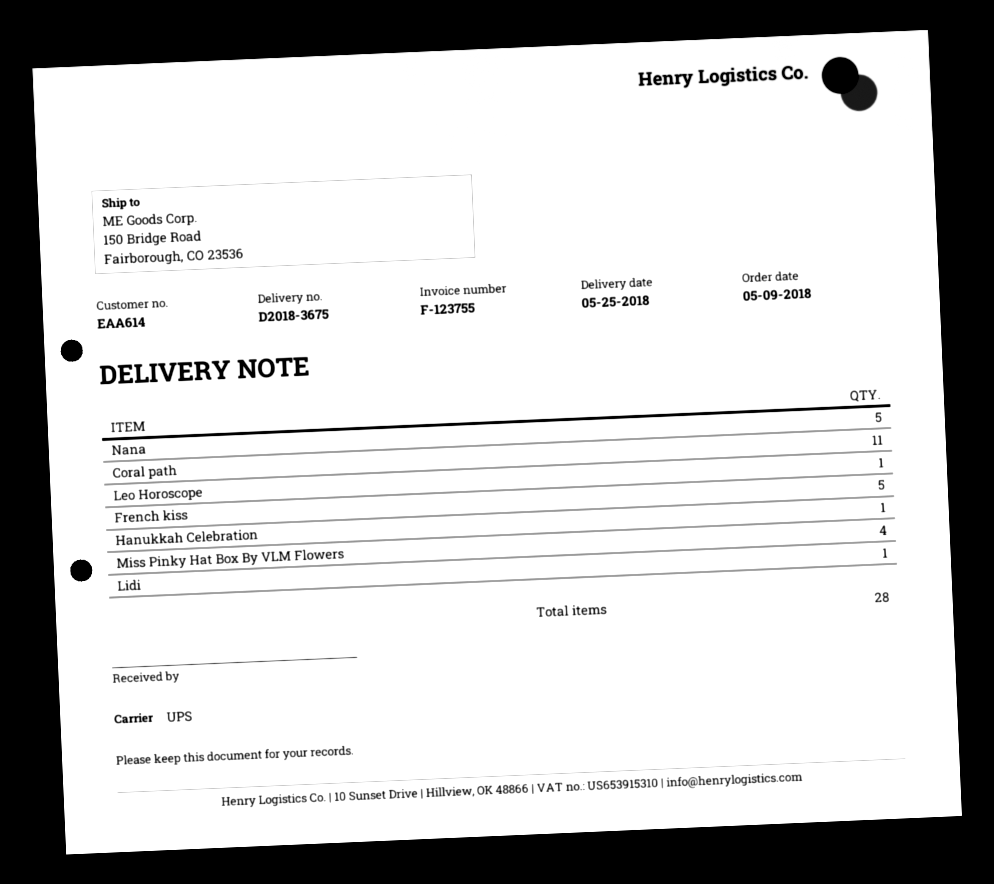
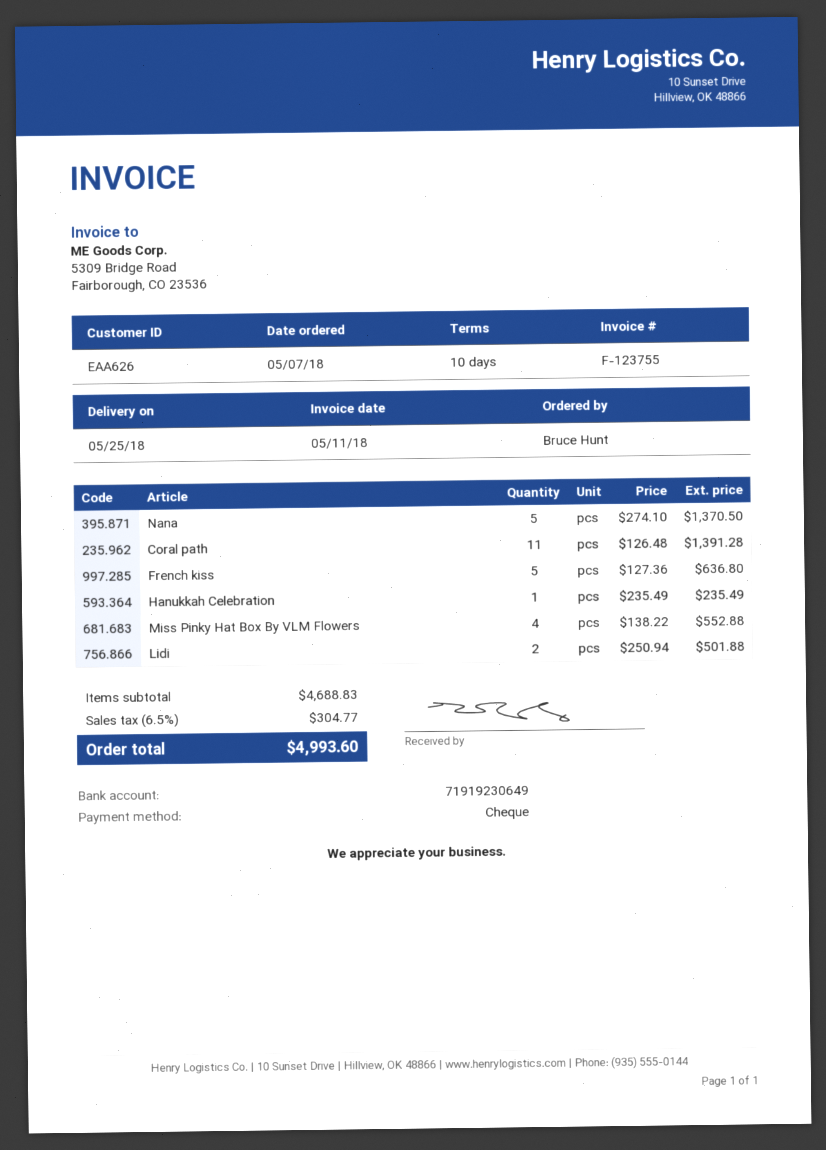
order date: 2018-05-09 -> 2018-05-07
customer number: EAA614 -> EAA626
Leo Horoscope: 1 -> none
Lidi: 1 -> 2

